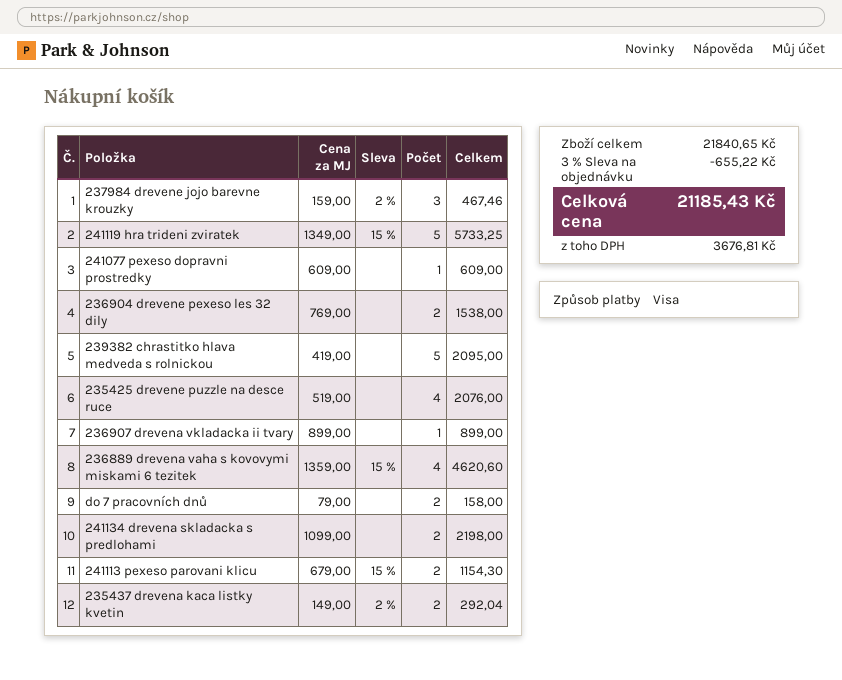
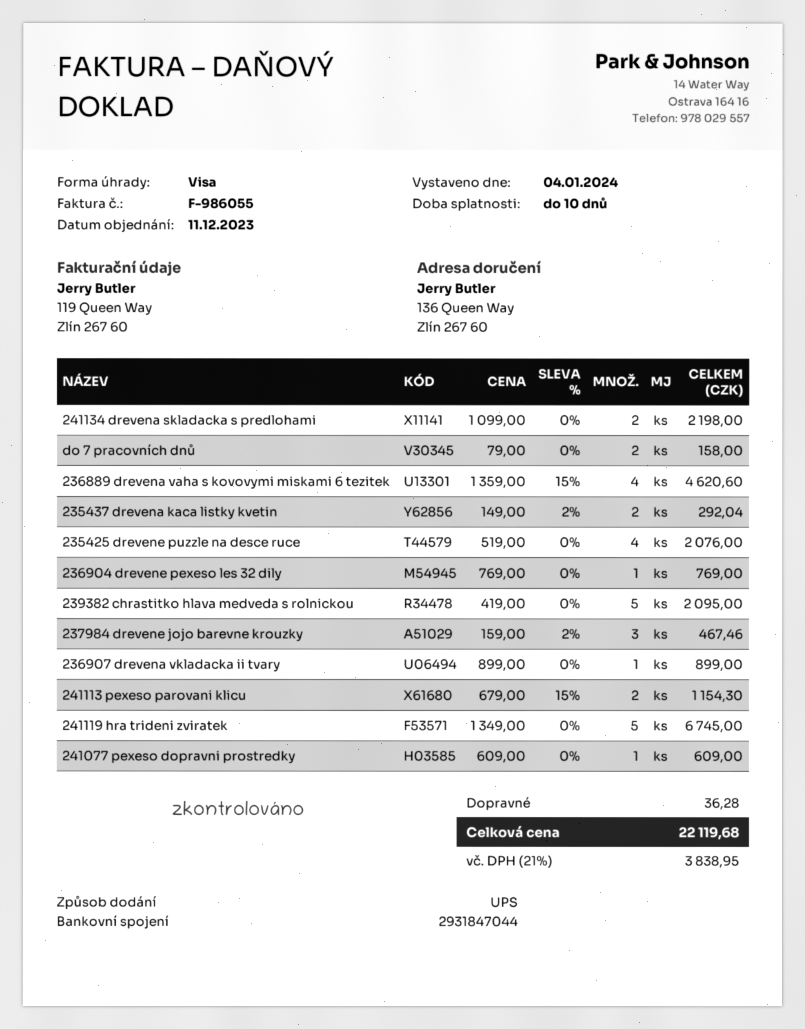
241119 hra trideni zviratek: 5 x 1349.00 - 15% = 5733.25 -> 5 x 1349.00 = 6745.00
236904 drevene pexeso les 32 dily: 2 x 769.00 = 1538.00 -> 1 x 769.00 = 769.00
discount: 3% = 655.22 -> none
shipping: none -> 36.28
tax: 3676.81 -> 3838.95
total: 21185.43 -> 22119.68

